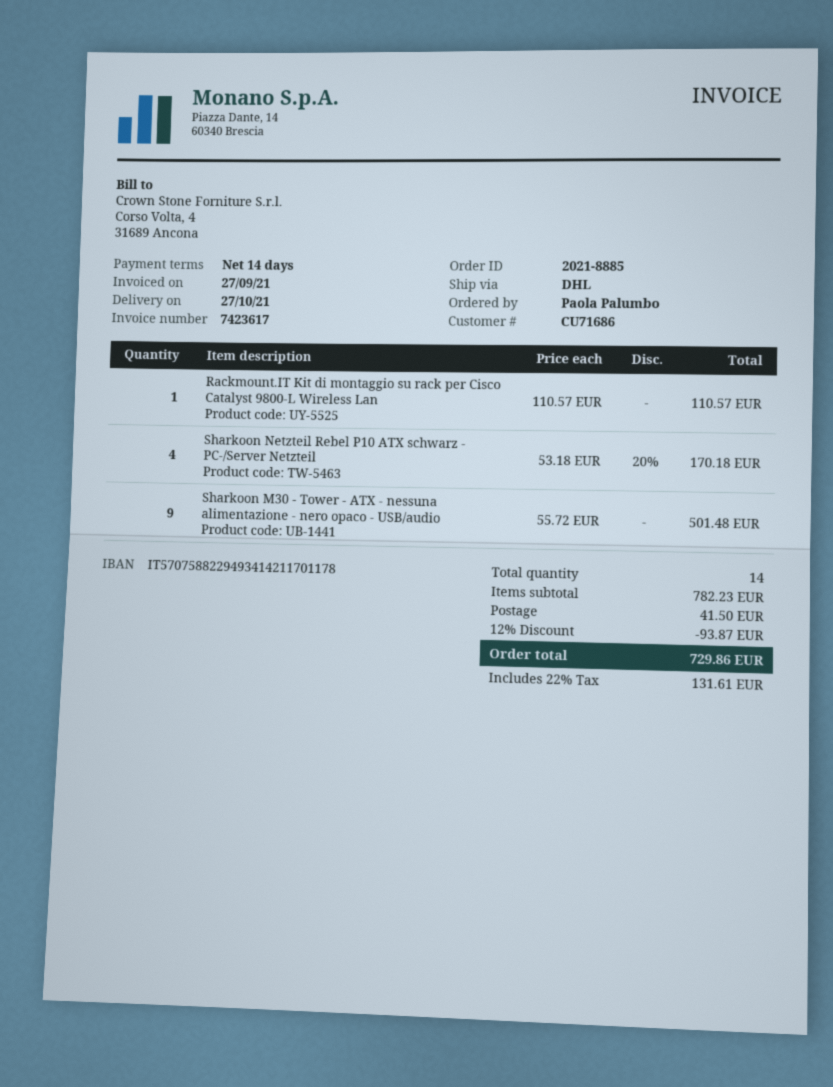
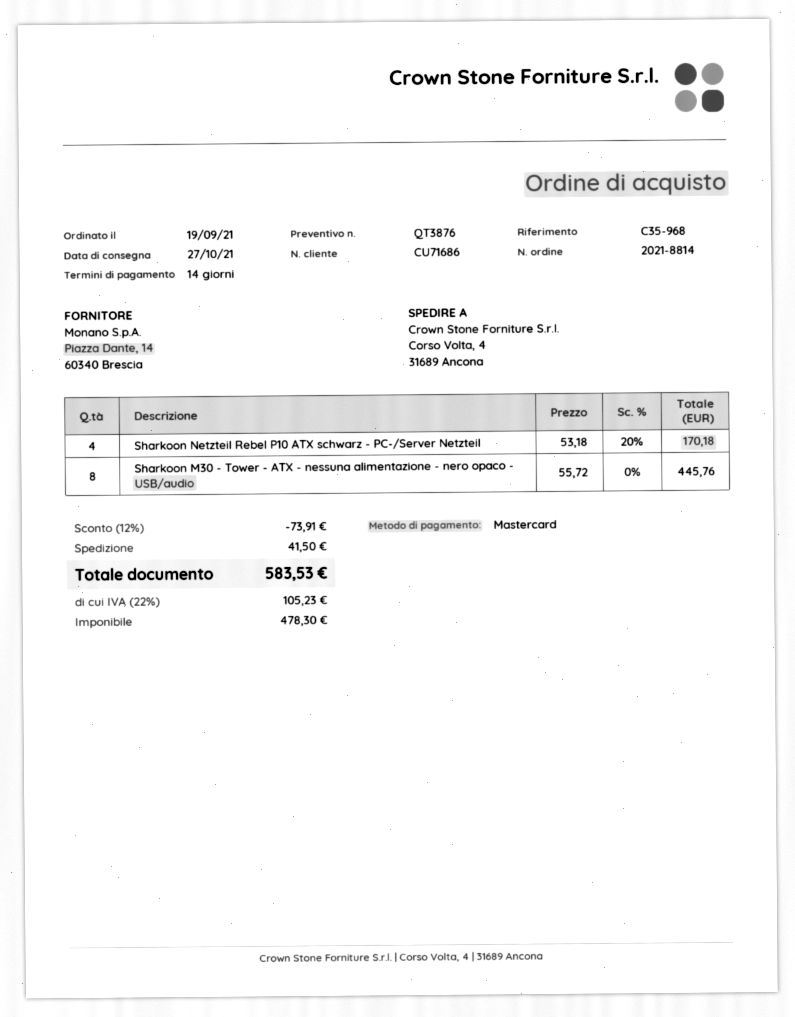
order number: 2021-8885 -> 2021-8814
Rackmount.IT Kit di montaggio su rack per Cisco Catalyst 9800-L Wireless Lan: 1 x 110.57 = 110.57 -> none
Sharkoon M30 - Tower - ATX - nessuna alimentazione - nero opaco - USB/audio: 9 x 55.72 = 501.48 -> 8 x 55.72 = 445.76
discount: 12% = 93.87 -> 12% = 73.91
tax: 22% = 131.61 -> 22% = 105.23
total: 729.86 -> 583.53

